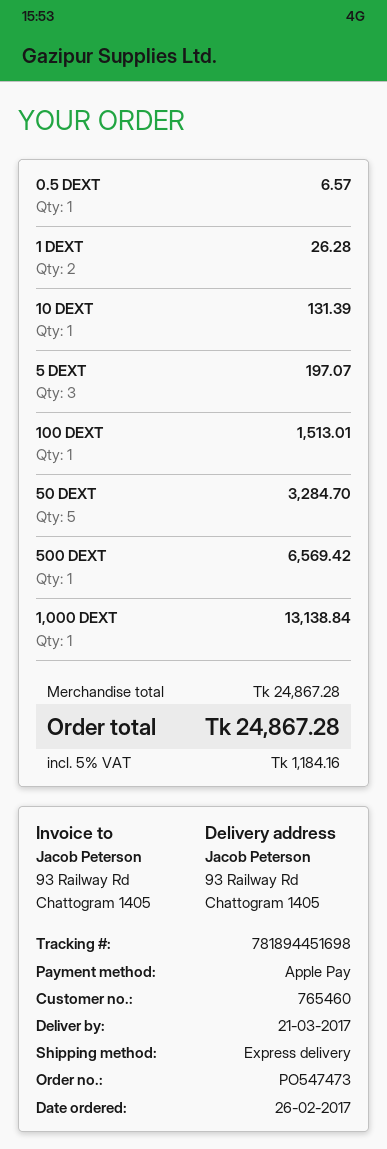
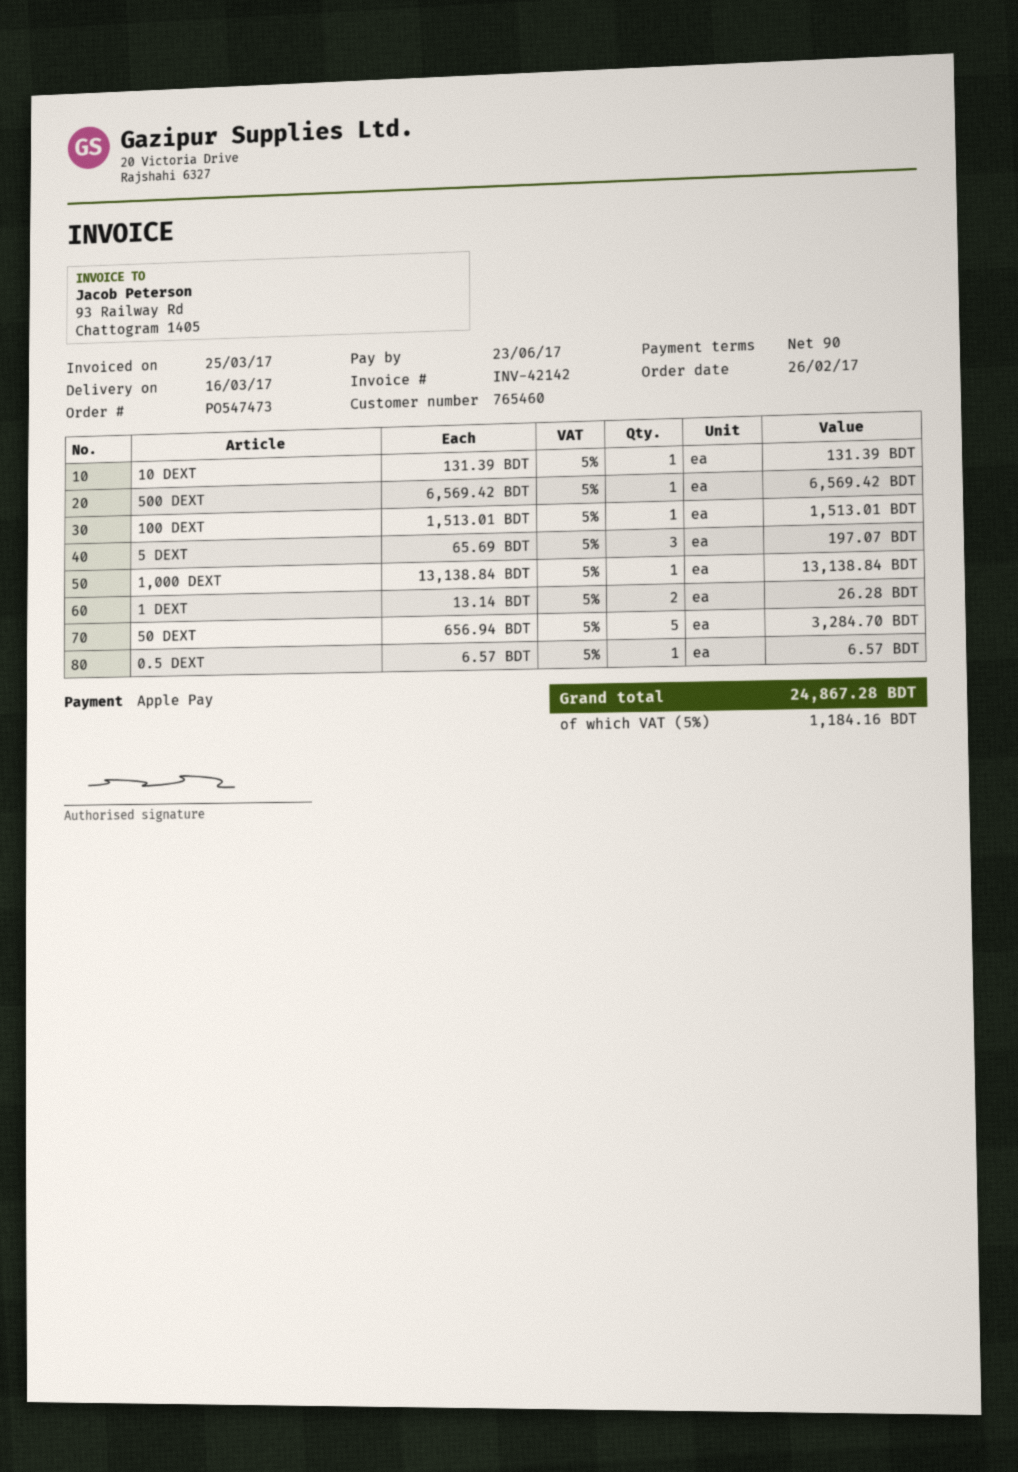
delivery date: 2017-03-21 -> 2017-03-16

